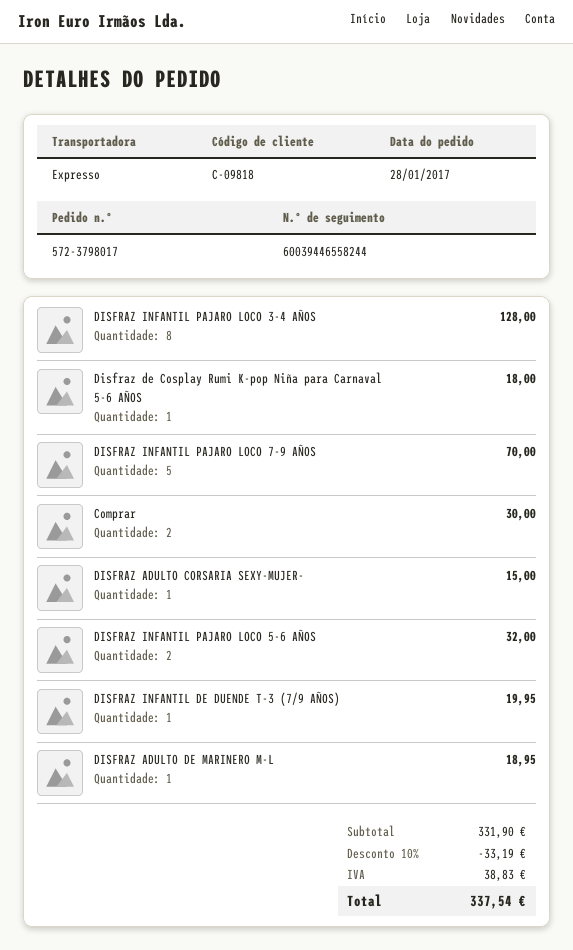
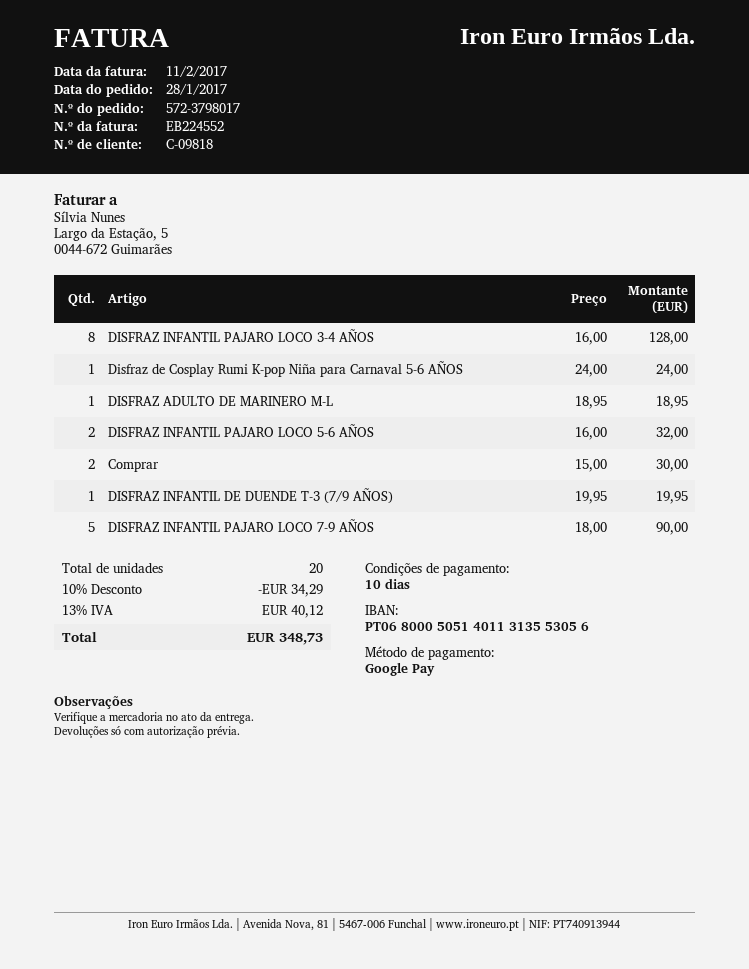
Disfraz de Cosplay Rumi K-pop Niña para Carnaval 5-6 AÑOS: 1 for 18.00 -> 1 for 24.00
DISFRAZ INFANTIL PAJARO LOCO 7-9 AÑOS: 5 for 70.00 -> 5 for 90.00
DISFRAZ ADULTO CORSARIA SEXY-MUJER-: 1 for 15.00 -> none
discount: 10% = 33.19 -> 10% = 34.29
tax: 38.83 -> 40.12
total: 337.54 -> 348.73

